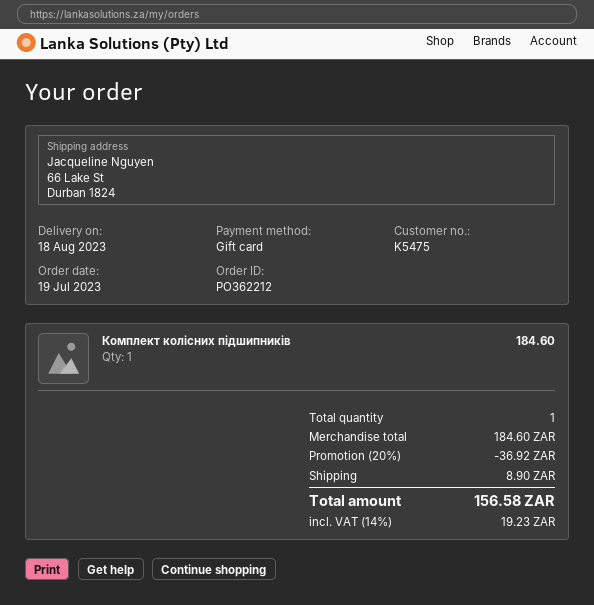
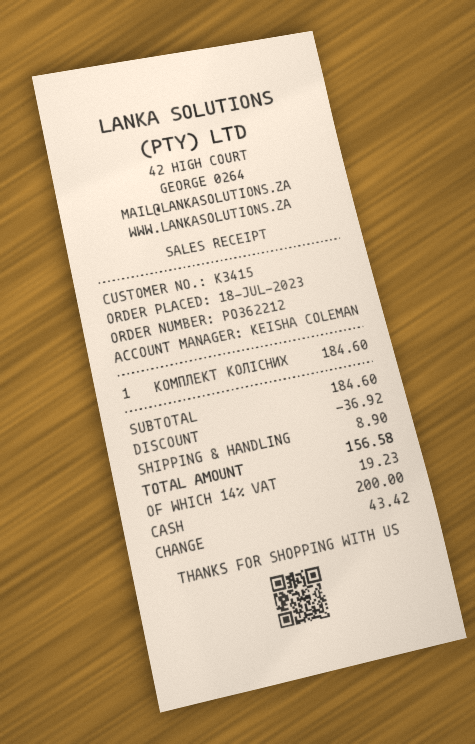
order date: 2023-07-19 -> 2023-07-18
customer number: K5475 -> K3415
payment method: gift card -> cash

